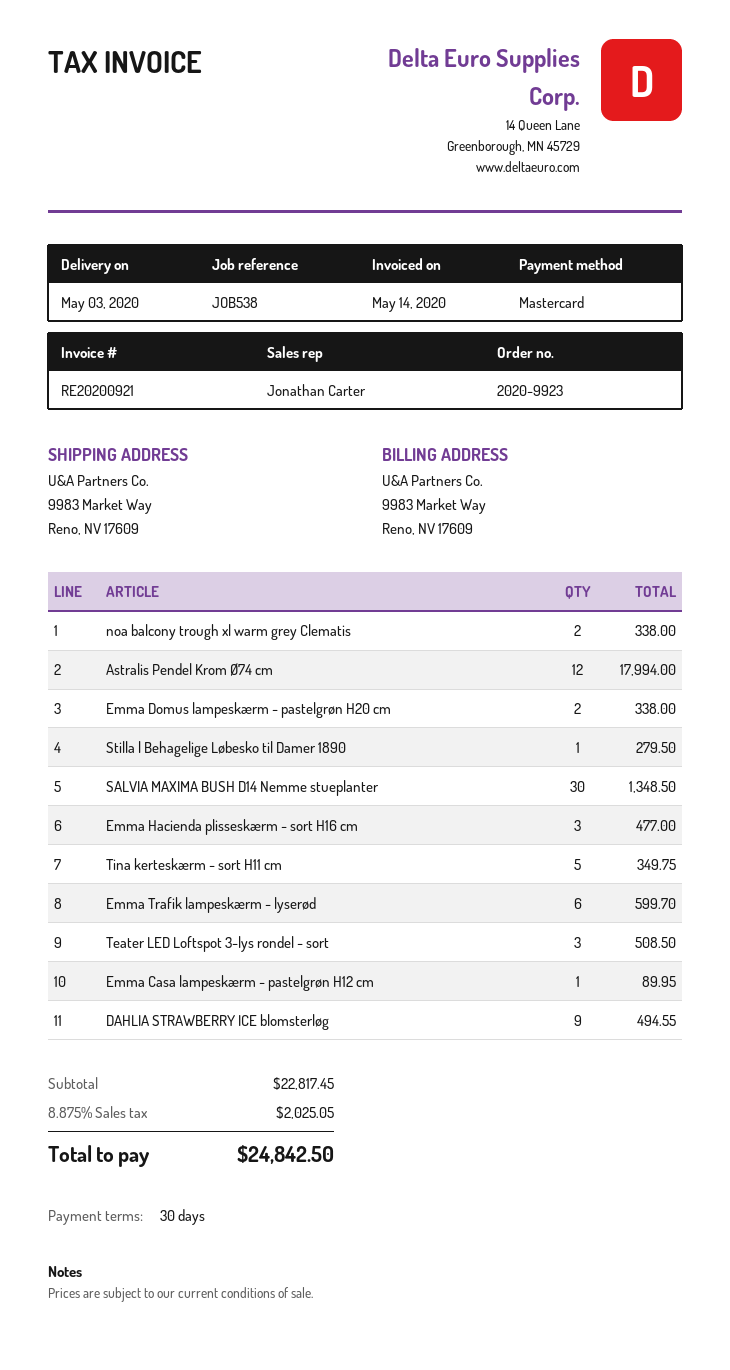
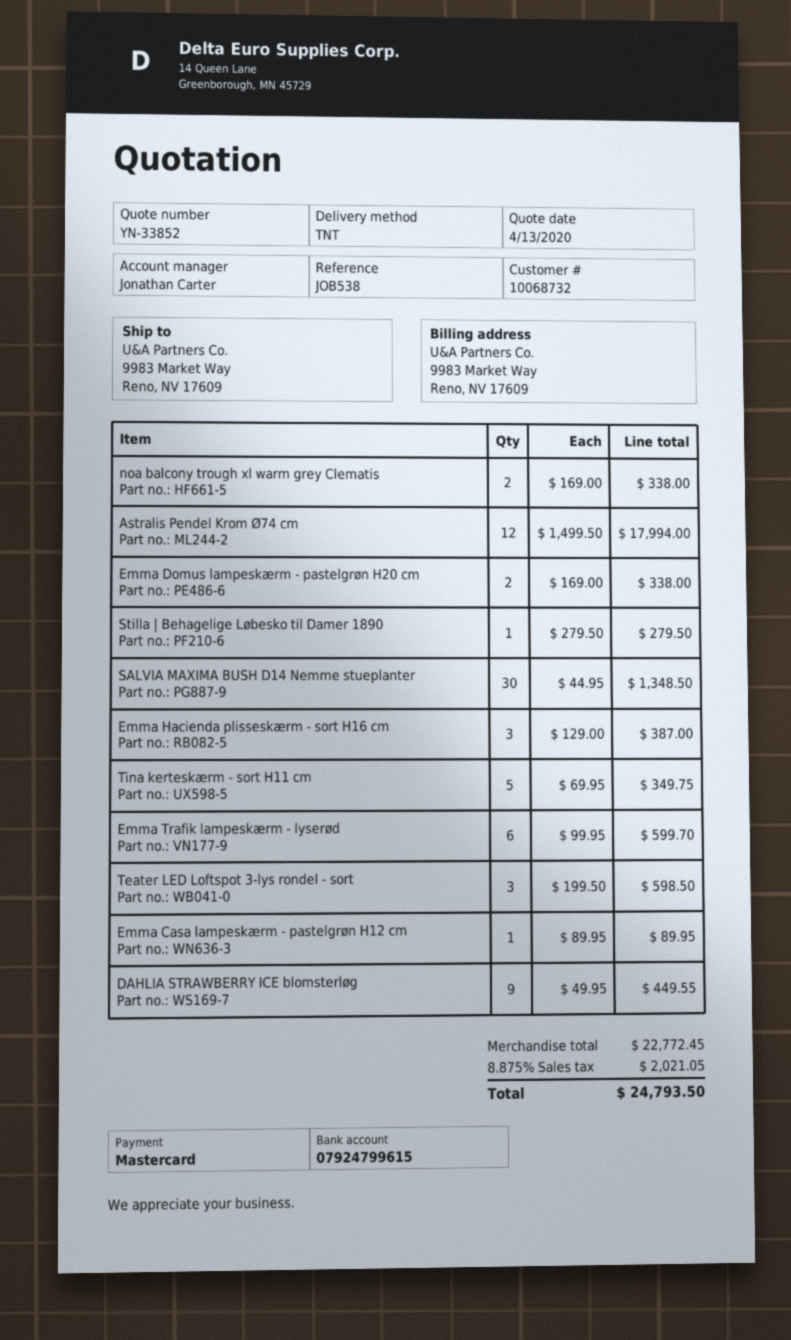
Emma Hacienda plisseskærm - sort H16 cm: 3 for 477.00 -> 3 for 387.00
Teater LED Loftspot 3-lys rondel - sort: 3 for 508.50 -> 3 for 598.50
DAHLIA STRAWBERRY ICE blomsterløg: 9 for 494.55 -> 9 for 449.55
subtotal: 22817.45 -> 22772.45
tax: 8.875% = 2025.05 -> 8.875% = 2021.05
total: 24842.50 -> 24793.50

